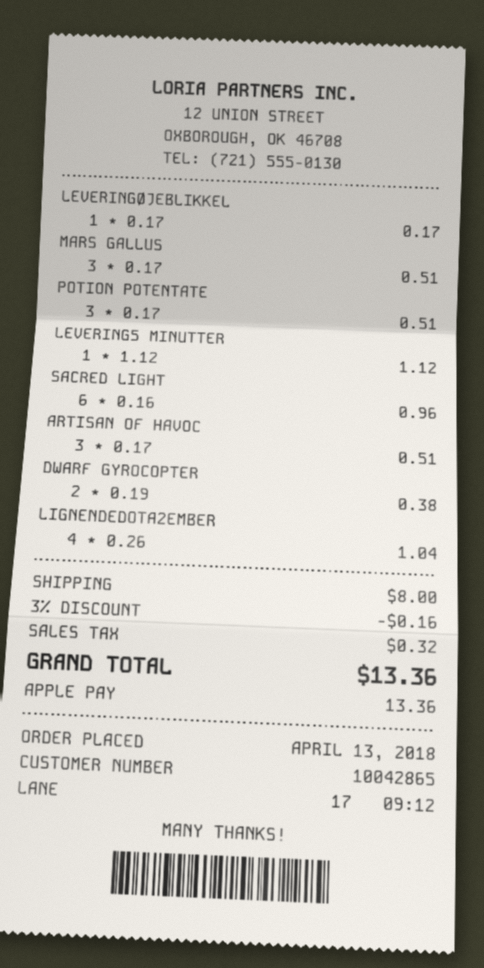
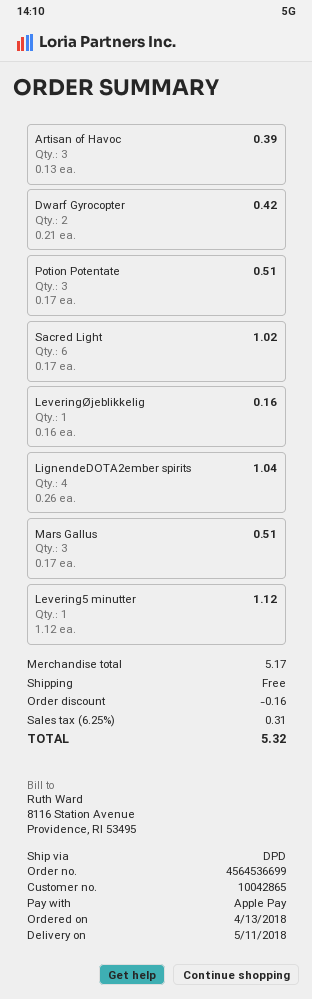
LEVERINGØJEBLIKKEL: 1 x 0.17 = 0.17 -> 1 x 0.16 = 0.16
SACRED LIGHT: 6 x 0.16 = 0.96 -> 6 x 0.17 = 1.02
ARTISAN OF HAVOC: 3 x 0.17 = 0.51 -> 3 x 0.13 = 0.39
DWARF GYROCOPTER: 2 x 0.19 = 0.38 -> 2 x 0.21 = 0.42
shipping: 8.00 -> 0.00
tax: 0.32 -> 0.31
total: 13.36 -> 5.32

